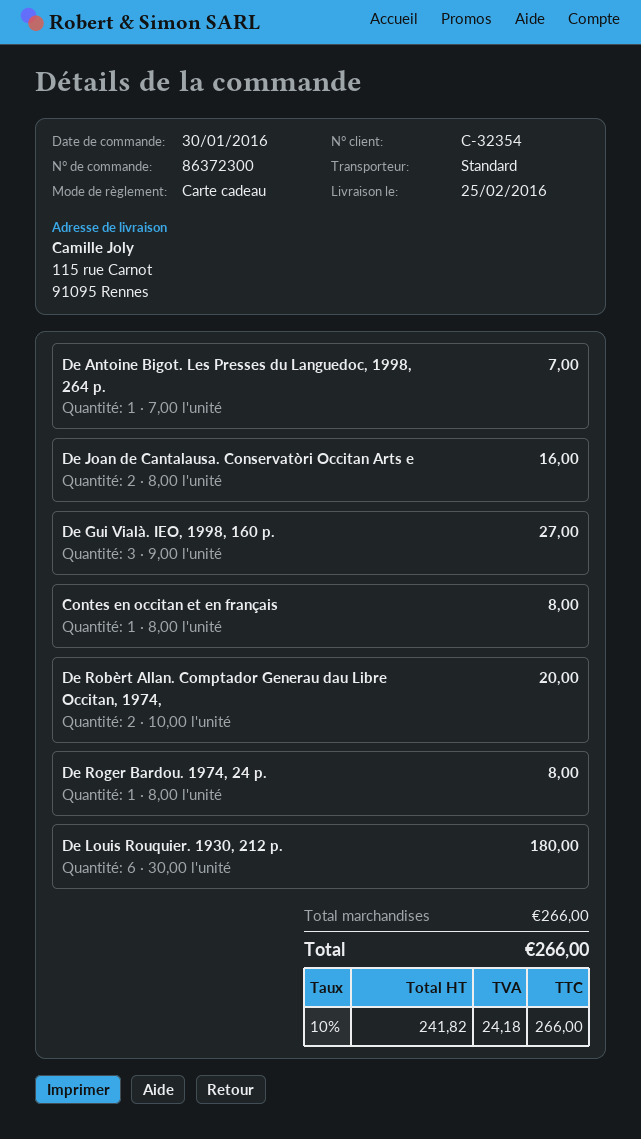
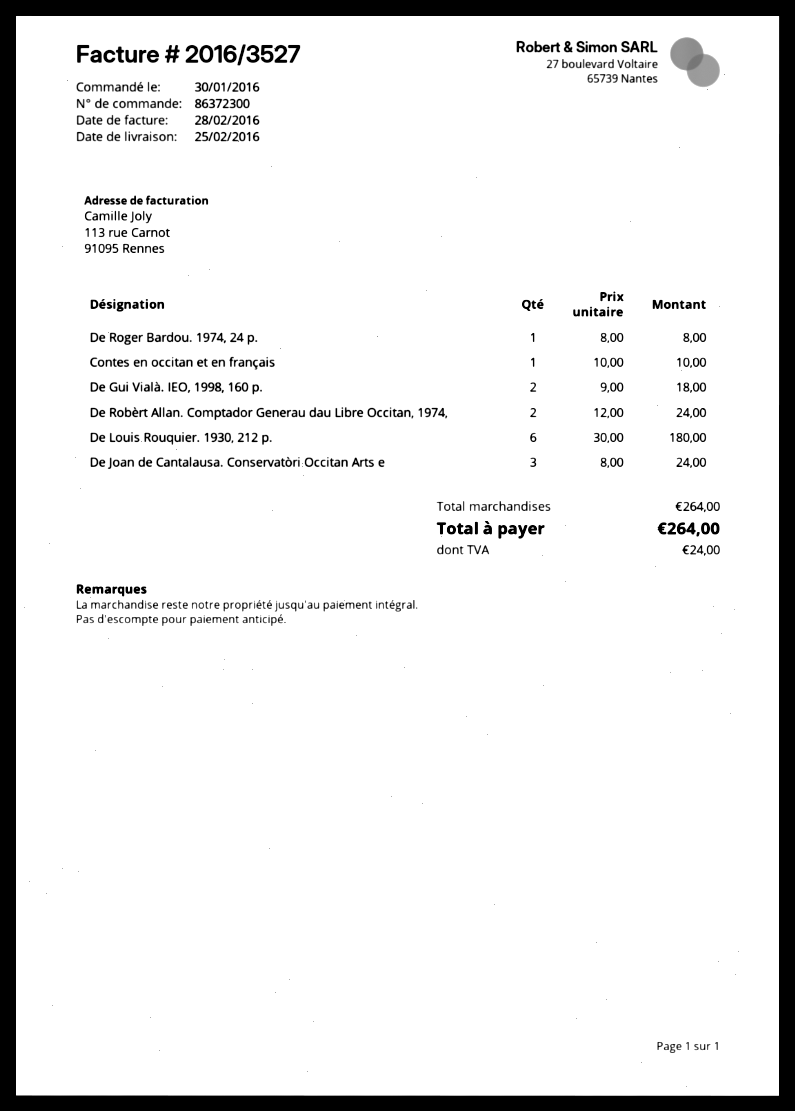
De Antoine Bigot. Les Presses du Languedoc, 1998, 264 p.: 1 x 7.00 = 7.00 -> none
De Joan de Cantalausa. Conservatòri Occitan Arts e: 2 x 8.00 = 16.00 -> 3 x 8.00 = 24.00
De Gui Vialà. IEO, 1998, 160 p.: 3 x 9.00 = 27.00 -> 2 x 9.00 = 18.00
Contes en occitan et en français: 1 x 8.00 = 8.00 -> 1 x 10.00 = 10.00
De Robèrt Allan. Comptador Generau dau Libre Occitan, 1974,: 2 x 10.00 = 20.00 -> 2 x 12.00 = 24.00
subtotal: 266.00 -> 264.00
tax: 24.18 -> 24.00
total: 266.00 -> 264.00

